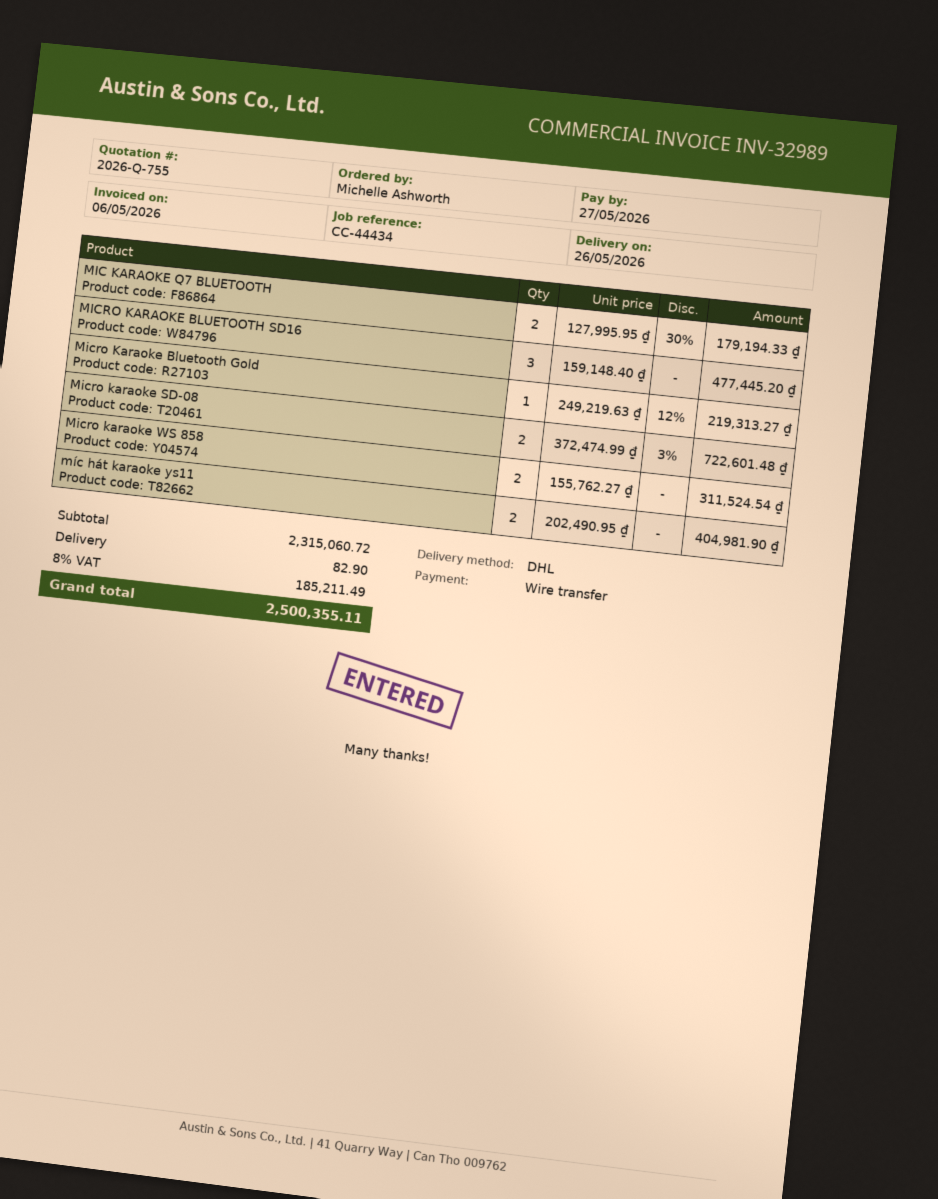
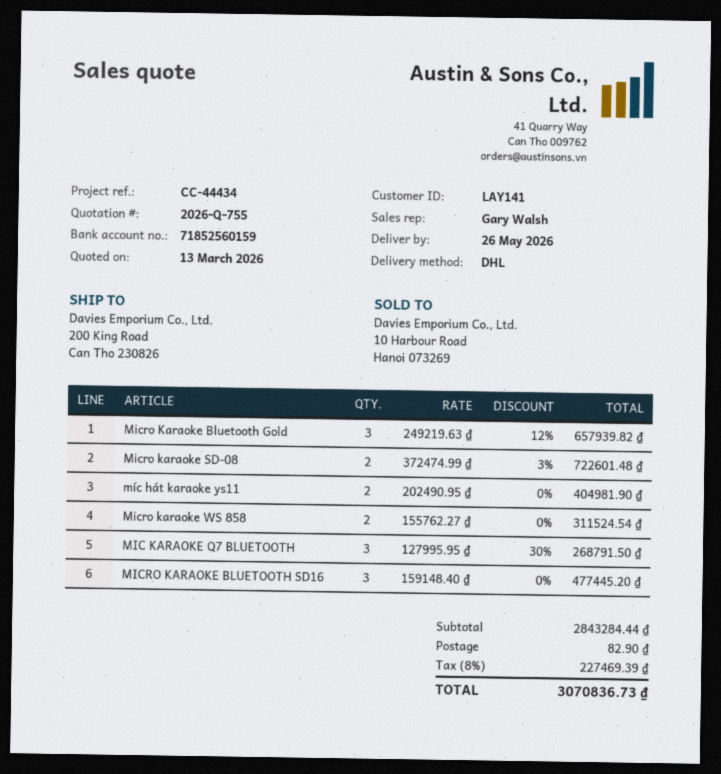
MIC KARAOKE Q7 BLUETOOTH: 2 x 127995.95 - 30% = 179194.33 -> 3 x 127995.95 - 30% = 268791.50
Micro Karaoke Bluetooth Gold: 1 x 249219.63 - 12% = 219313.27 -> 3 x 249219.63 - 12% = 657939.82
subtotal: 2315060.72 -> 2843284.44
tax: 8% = 185211.49 -> 8% = 227469.39
total: 2500355.11 -> 3070836.73

